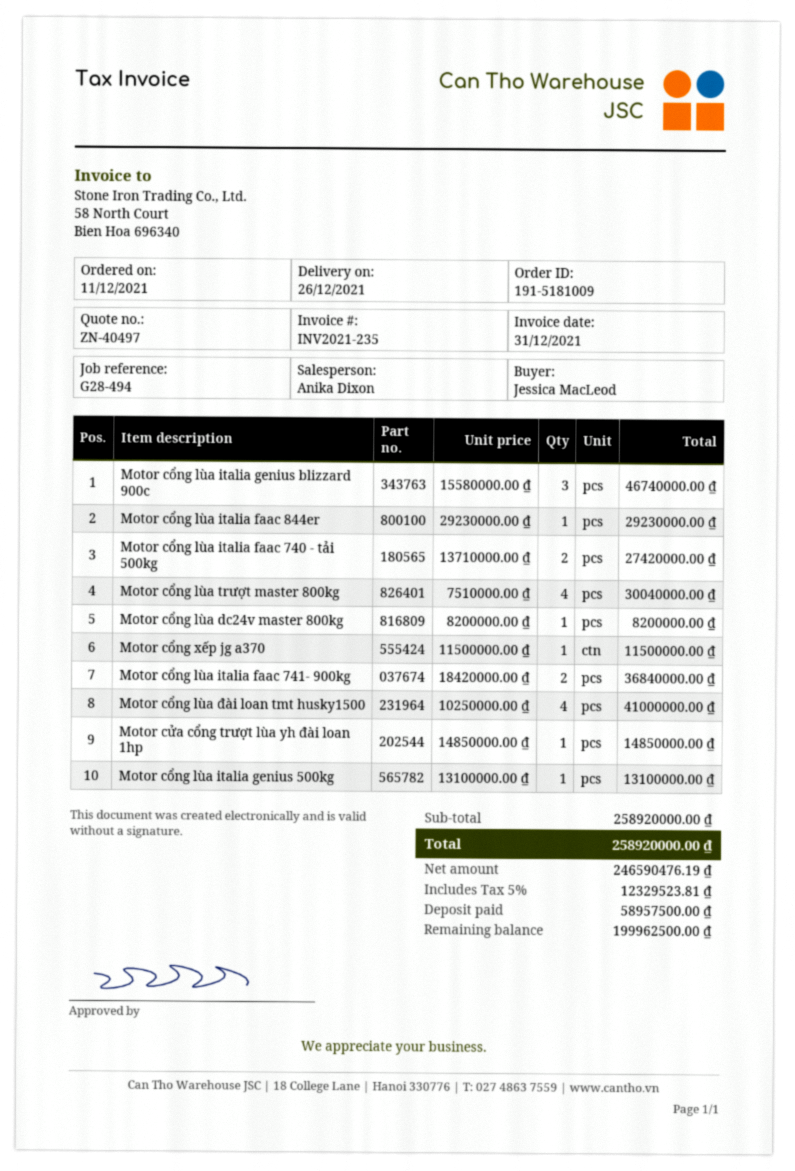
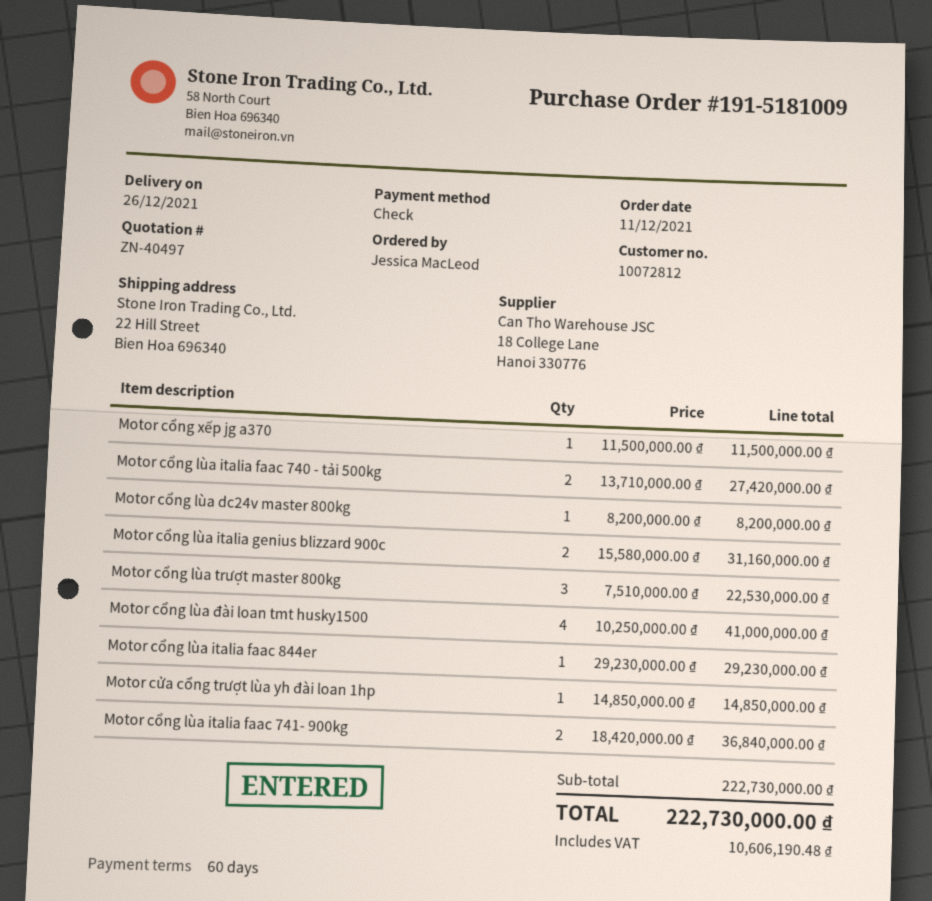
Motor cổng lùa italia genius blizzard 900c: 3 x 15580000.00 = 46740000.00 -> 2 x 15580000.00 = 31160000.00
Motor cổng lùa trượt master 800kg: 4 x 7510000.00 = 30040000.00 -> 3 x 7510000.00 = 22530000.00
Motor cổng lùa italia genius 500kg: 1 x 13100000.00 = 13100000.00 -> none
subtotal: 258920000.00 -> 222730000.00
tax: 12329523.81 -> 10606190.48
total: 258920000.00 -> 222730000.00

